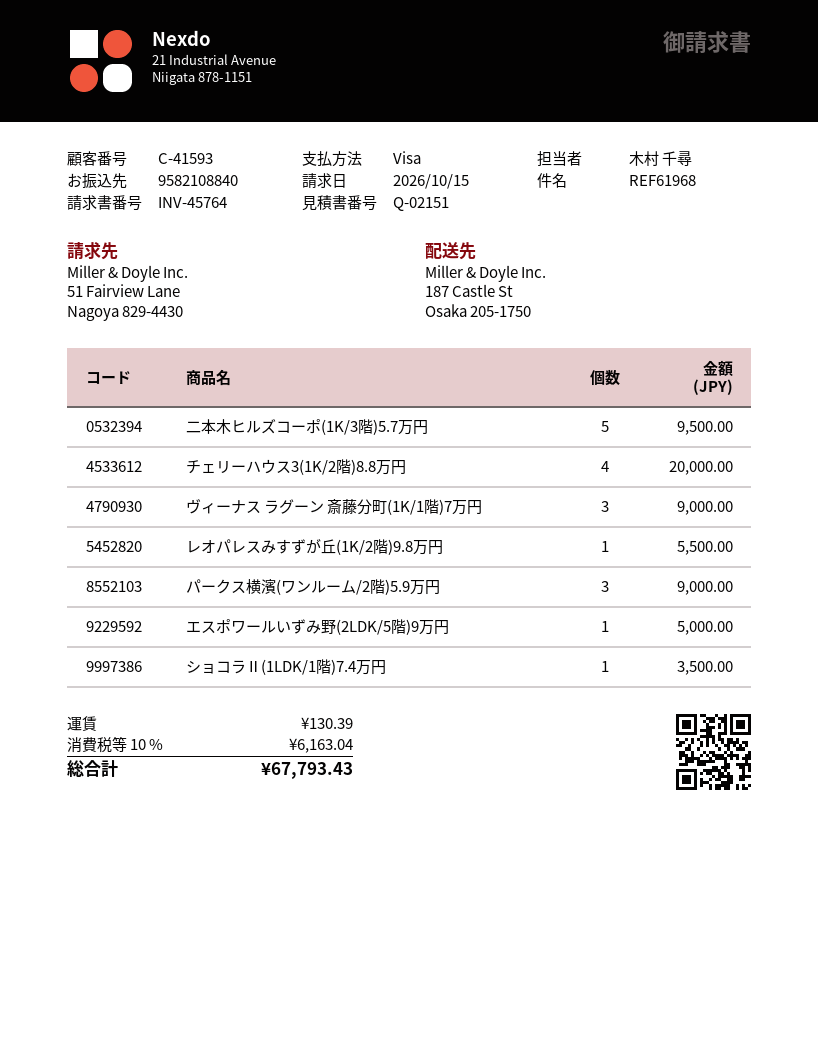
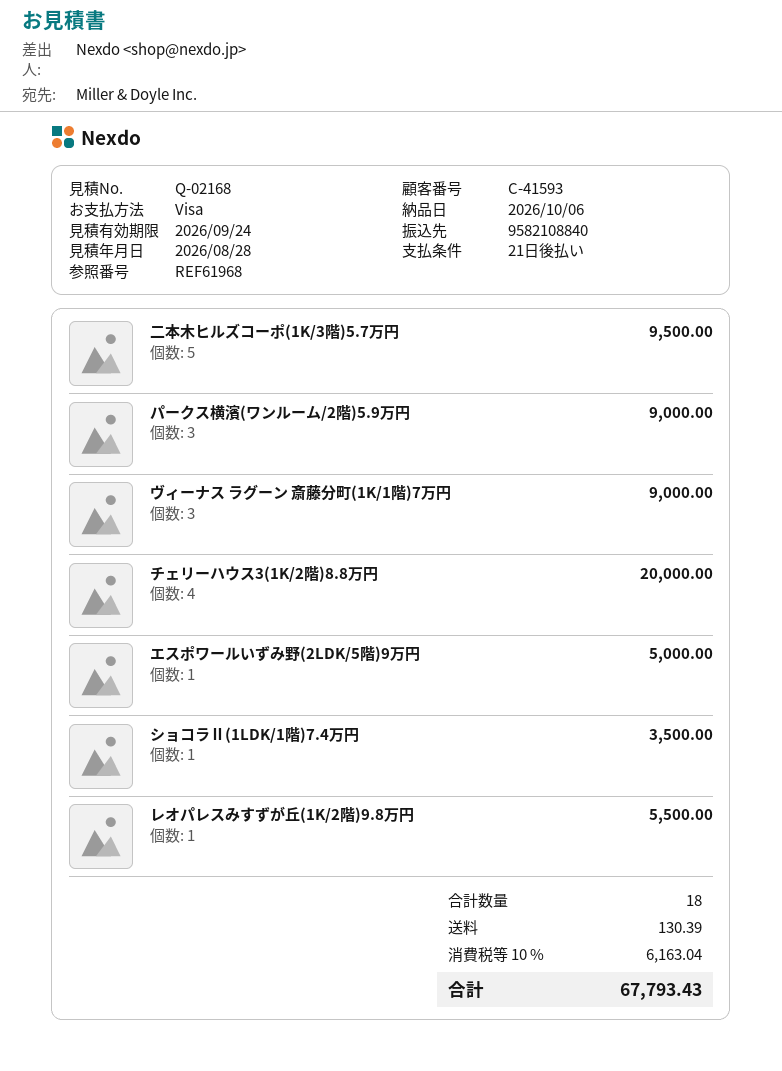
quote number: Q-02151 -> Q-02168

